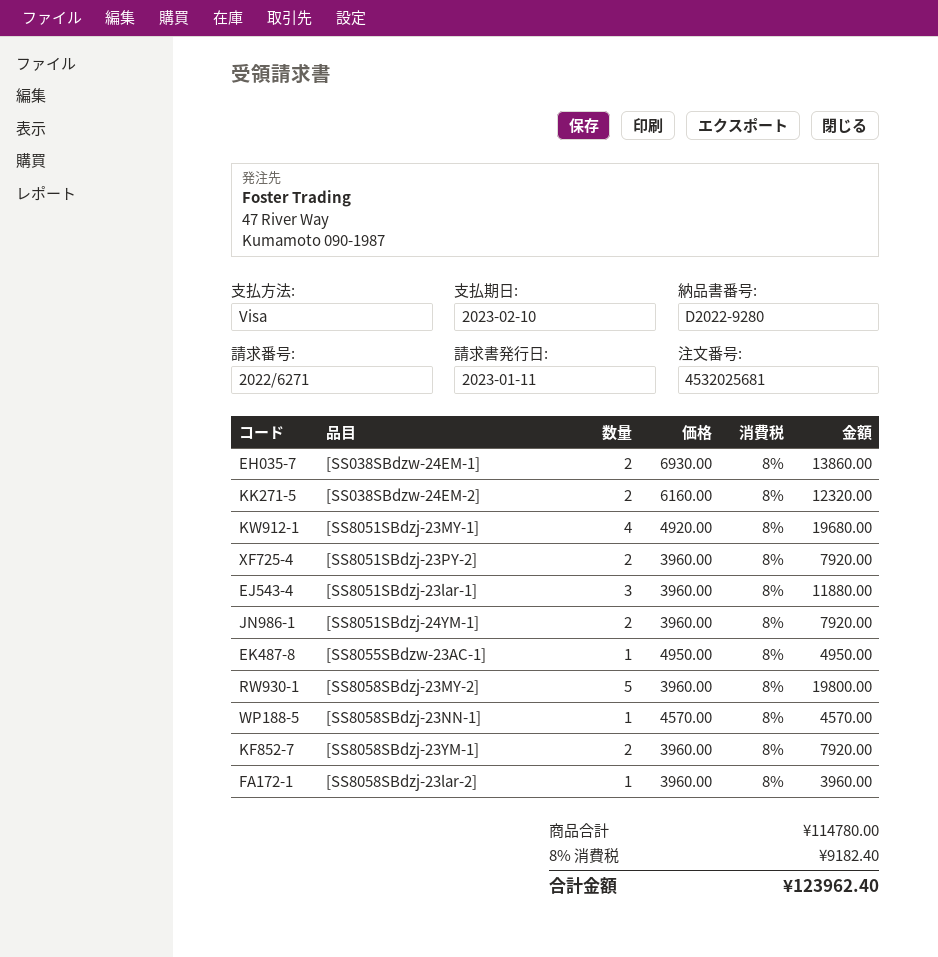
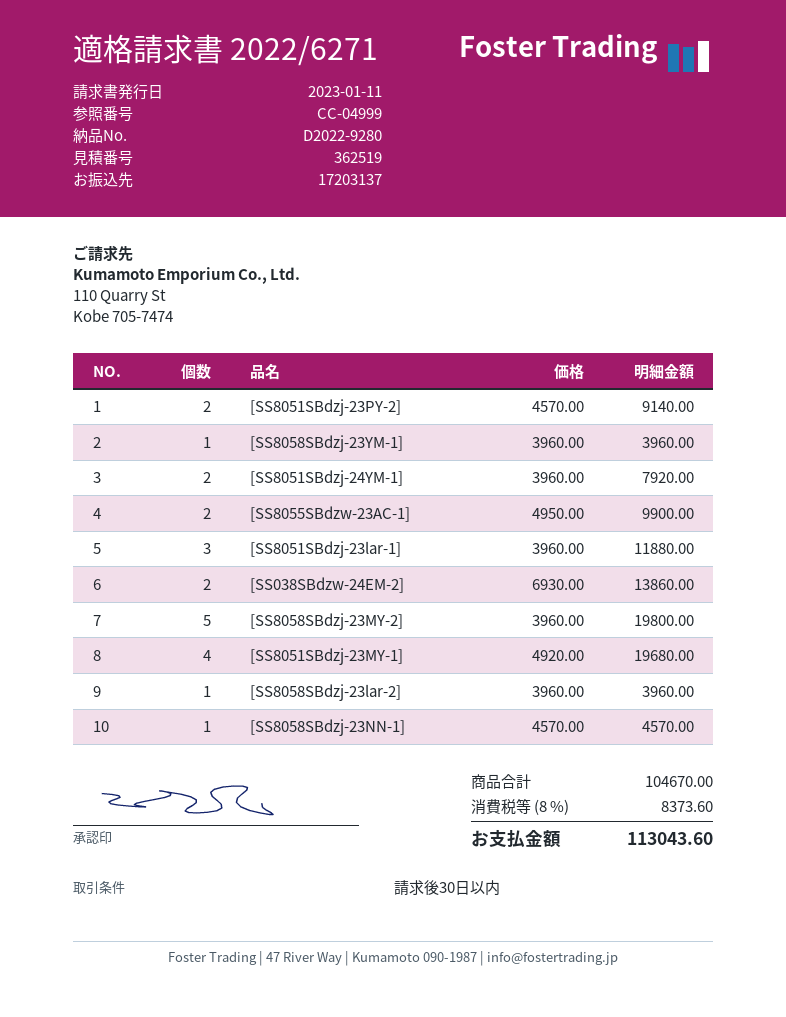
[SS038SBdzw-24EM-1]: 2 x 6930.00 = 13860.00 -> none
[SS038SBdzw-24EM-2]: 2 x 6160.00 = 12320.00 -> 2 x 6930.00 = 13860.00
[SS8051SBdzj-23PY-2]: 2 x 3960.00 = 7920.00 -> 2 x 4570.00 = 9140.00
[SS8055SBdzw-23AC-1]: 1 x 4950.00 = 4950.00 -> 2 x 4950.00 = 9900.00
[SS8058SBdzj-23YM-1]: 2 x 3960.00 = 7920.00 -> 1 x 3960.00 = 3960.00
subtotal: 114780.00 -> 104670.00
tax: 8% = 9182.40 -> 8% = 8373.60
total: 123962.40 -> 113043.60

